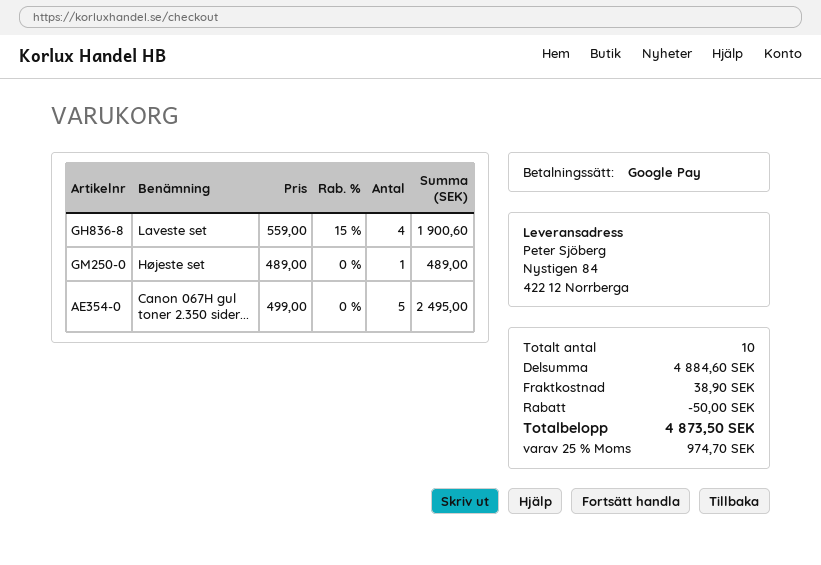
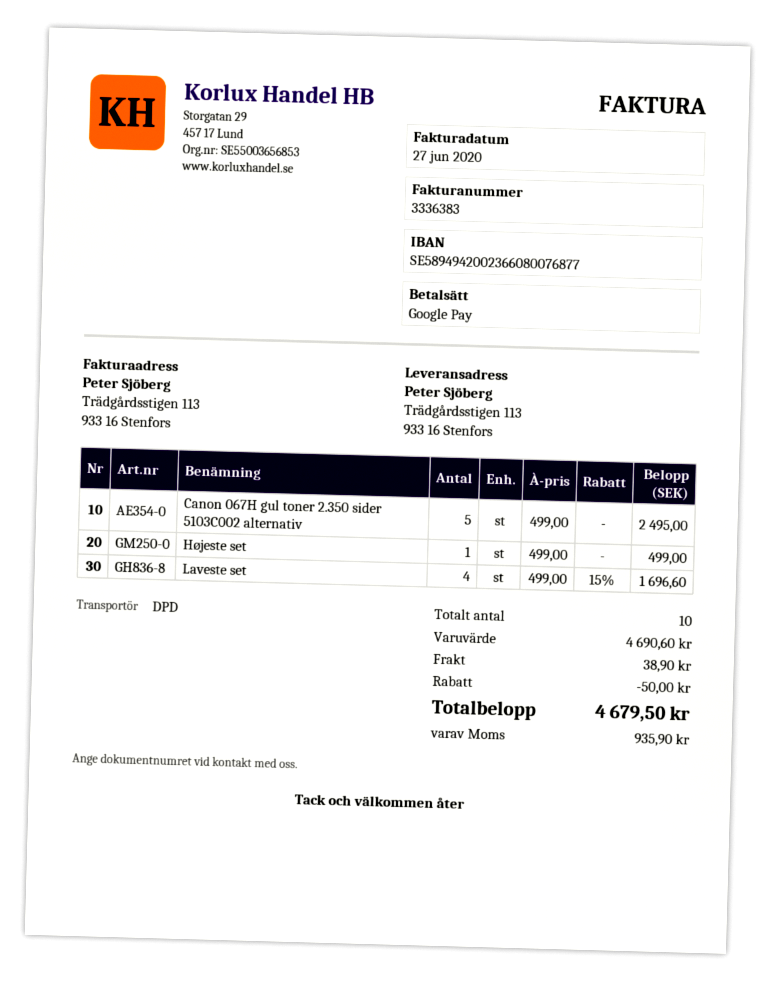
ship to: Nystigen 84, 422 12 Norrberga -> Trädgårdsstigen 113, 933 16 Stenfors
Laveste set: 4 x 559.00 - 15% = 1900.60 -> 4 x 499.00 - 15% = 1696.60
Højeste set: 1 x 489.00 = 489.00 -> 1 x 499.00 = 499.00
subtotal: 4884.60 -> 4690.60
tax: 974.70 -> 935.90
total: 4873.50 -> 4679.50

